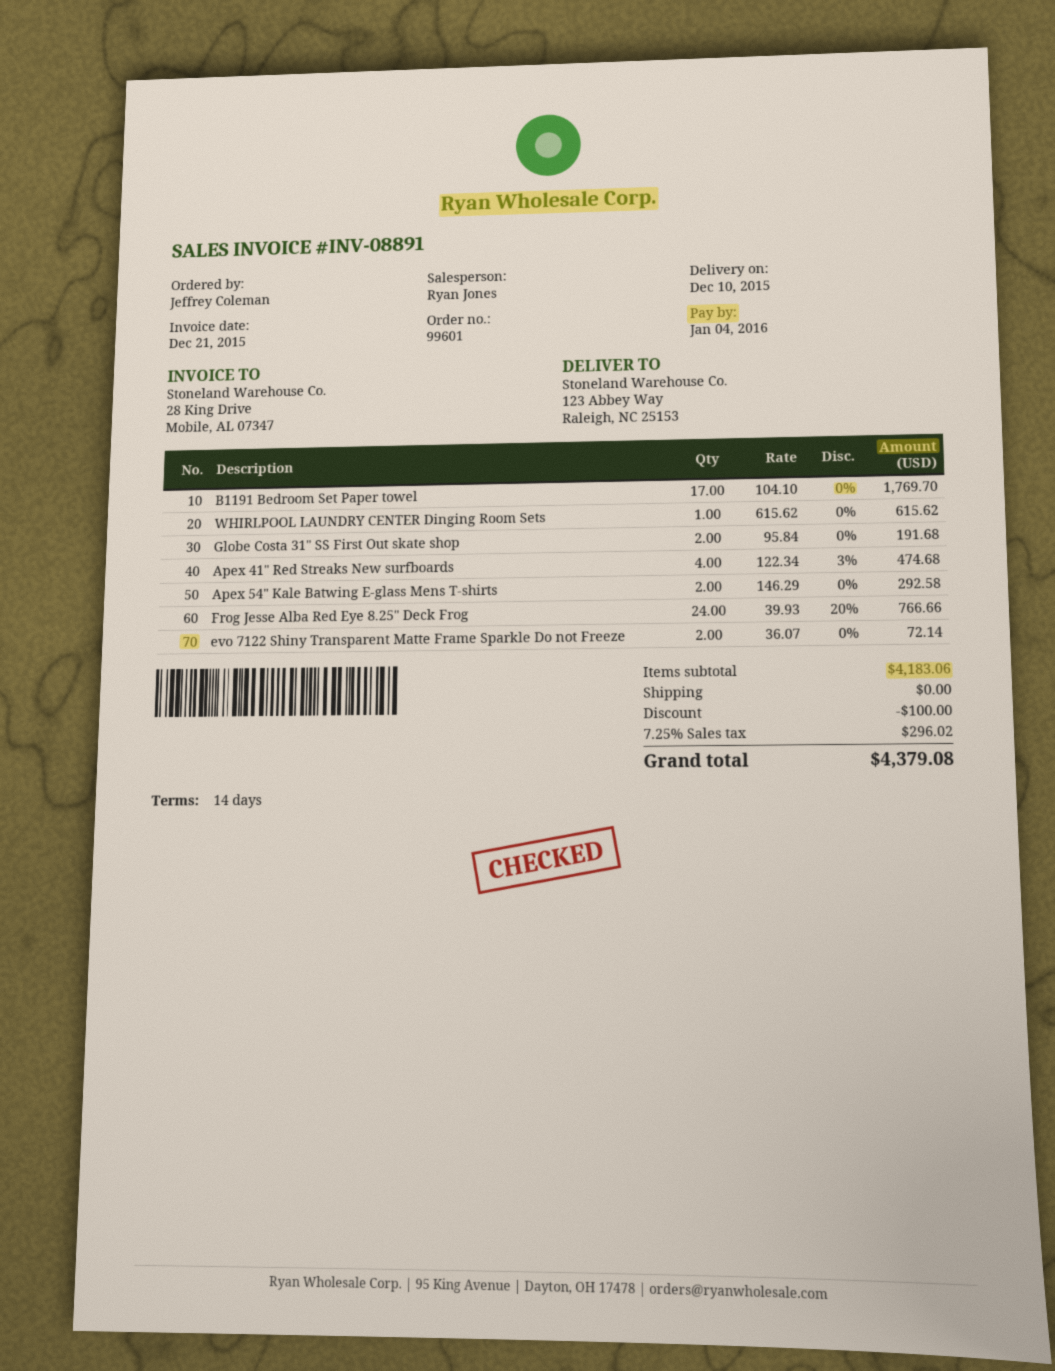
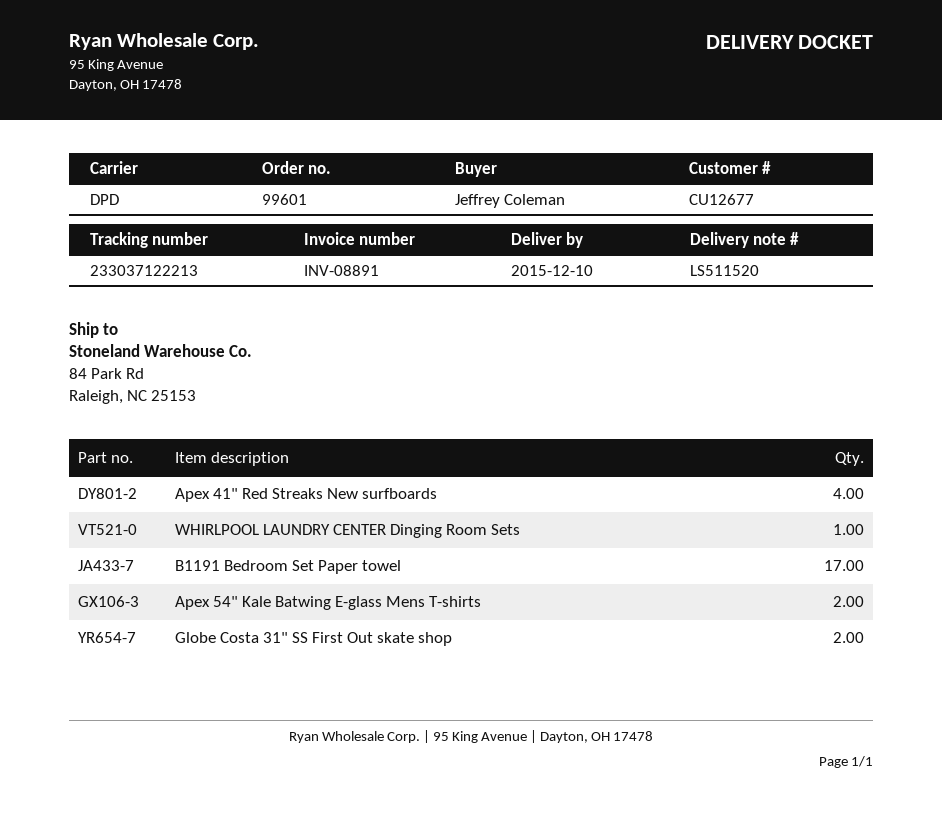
ship to: 123 Abbey Way, Raleigh, NC 25153 -> 84 Park Rd, Raleigh, NC 25153
Frog Jesse Alba Red Eye 8.25" Deck Frog: 24 -> none
evo 7122 Shiny Transparent Matte Frame Sparkle Do not Freeze: 2 -> none

